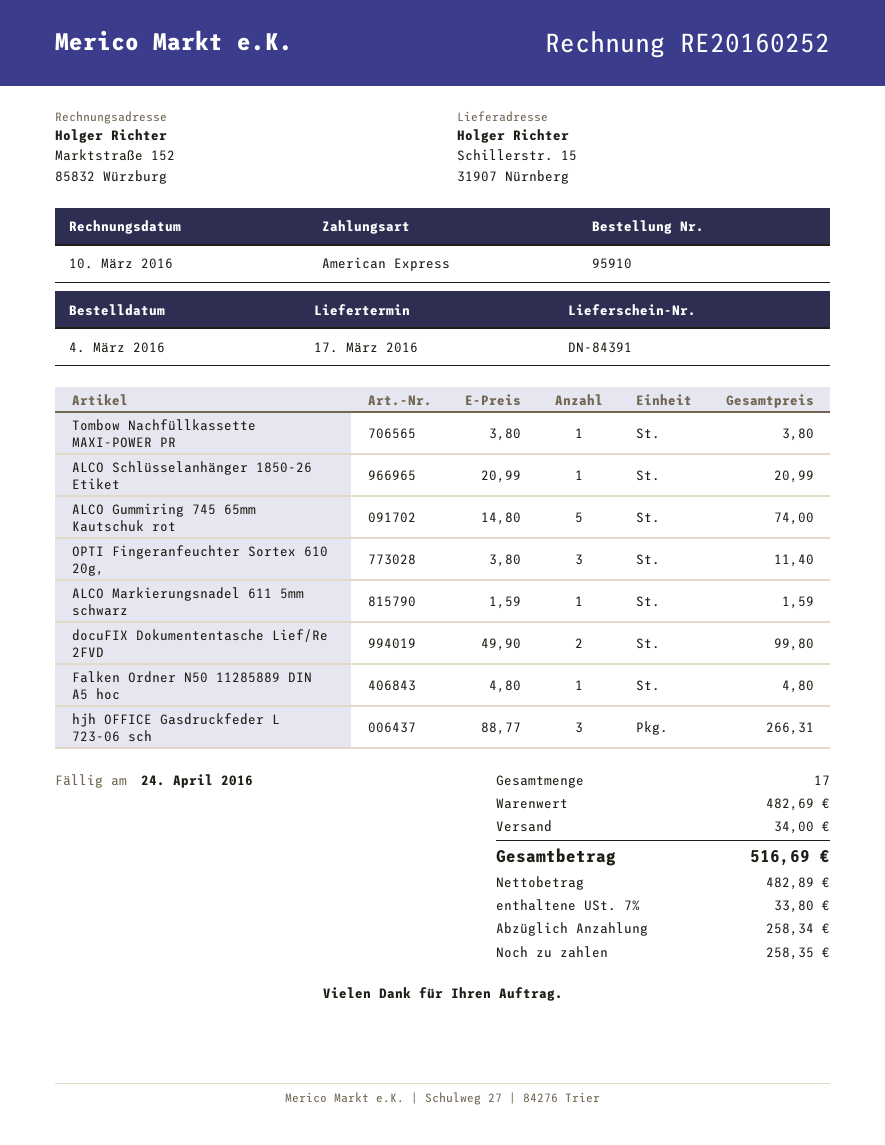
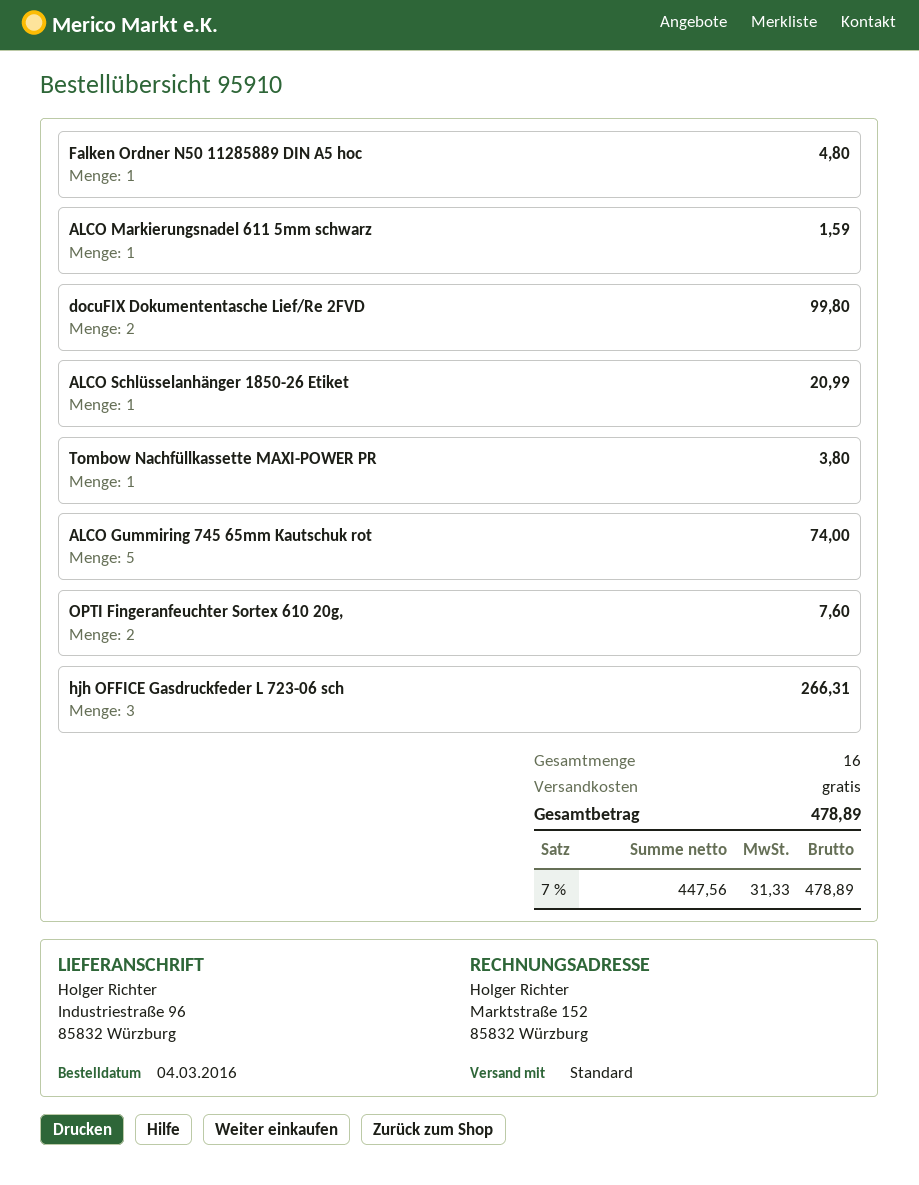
ship to: Schillerstr. 15, 31907 Nürnberg -> Industriestraße 96, 85832 Würzburg
OPTI Fingeranfeuchter Sortex 610 20g,: 3 for 11.40 -> 2 for 7.60
total quantity: 17 -> 16
shipping: 34.00 -> 0.00
net: 482.89 -> 447.56
tax: 7% = 33.80 -> 7% = 31.33
total: 516.69 -> 478.89

